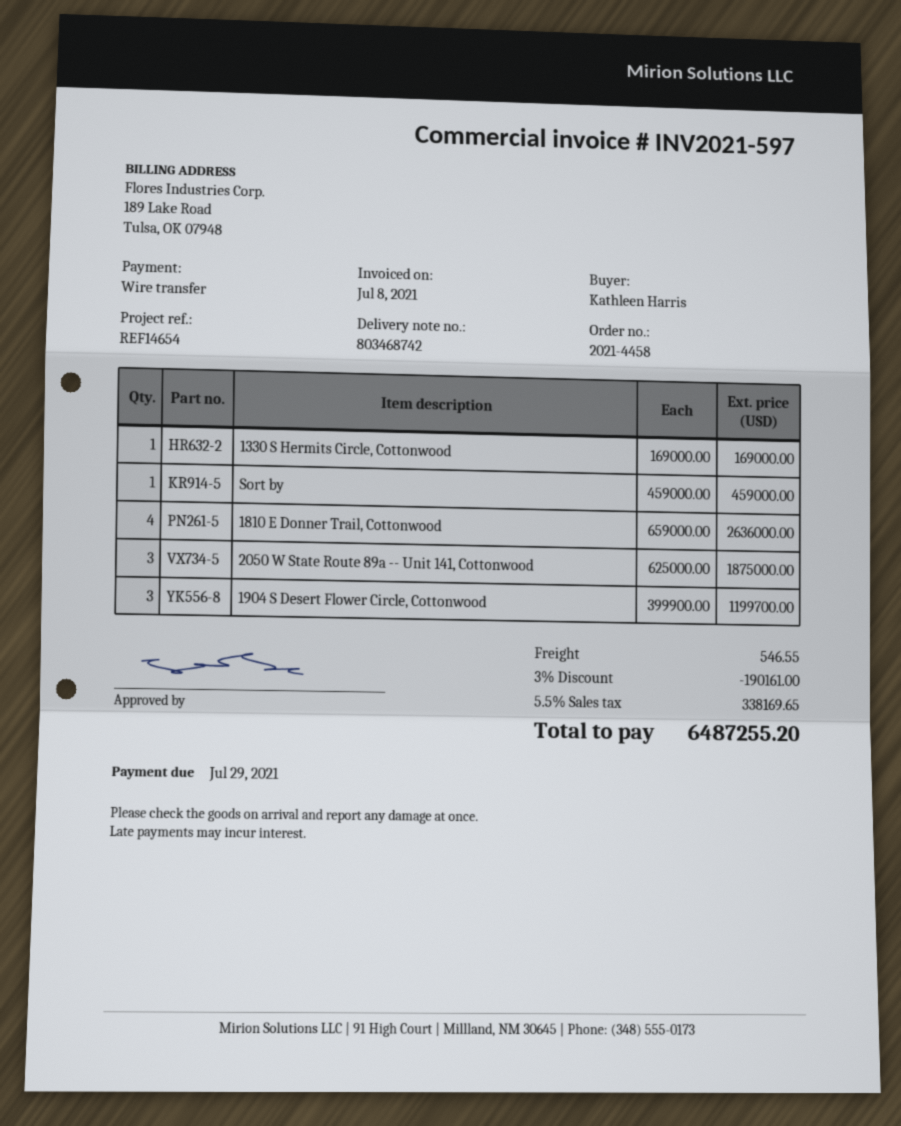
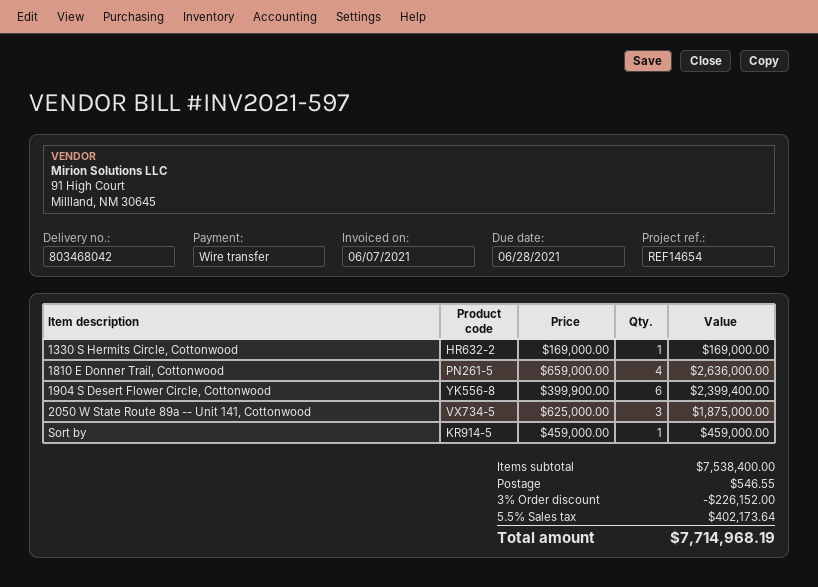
delivery note number: 803468742 -> 803468042
invoice date: 2021-07-08 -> 2021-06-07
due date: 2021-07-29 -> 2021-06-28
1904 S Desert Flower Circle, Cottonwood: 3 x 399900.00 = 1199700.00 -> 6 x 399900.00 = 2399400.00
discount: 3% = 190161.00 -> 3% = 226152.00
tax: 5.5% = 338169.65 -> 5.5% = 402173.64
total: 6487255.20 -> 7714968.19

